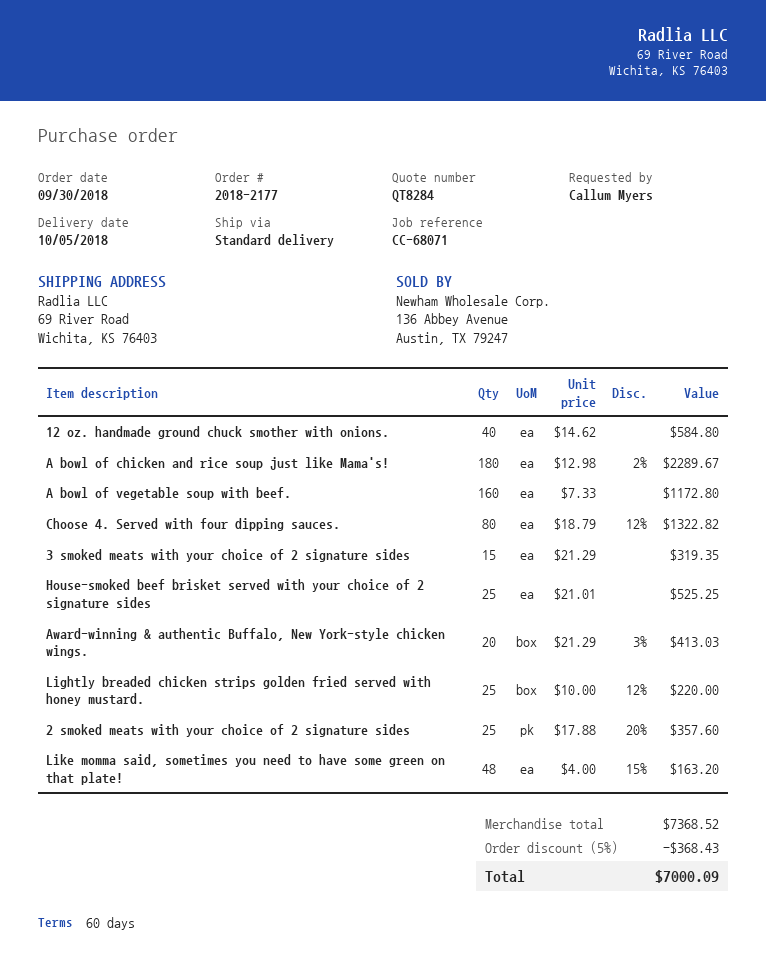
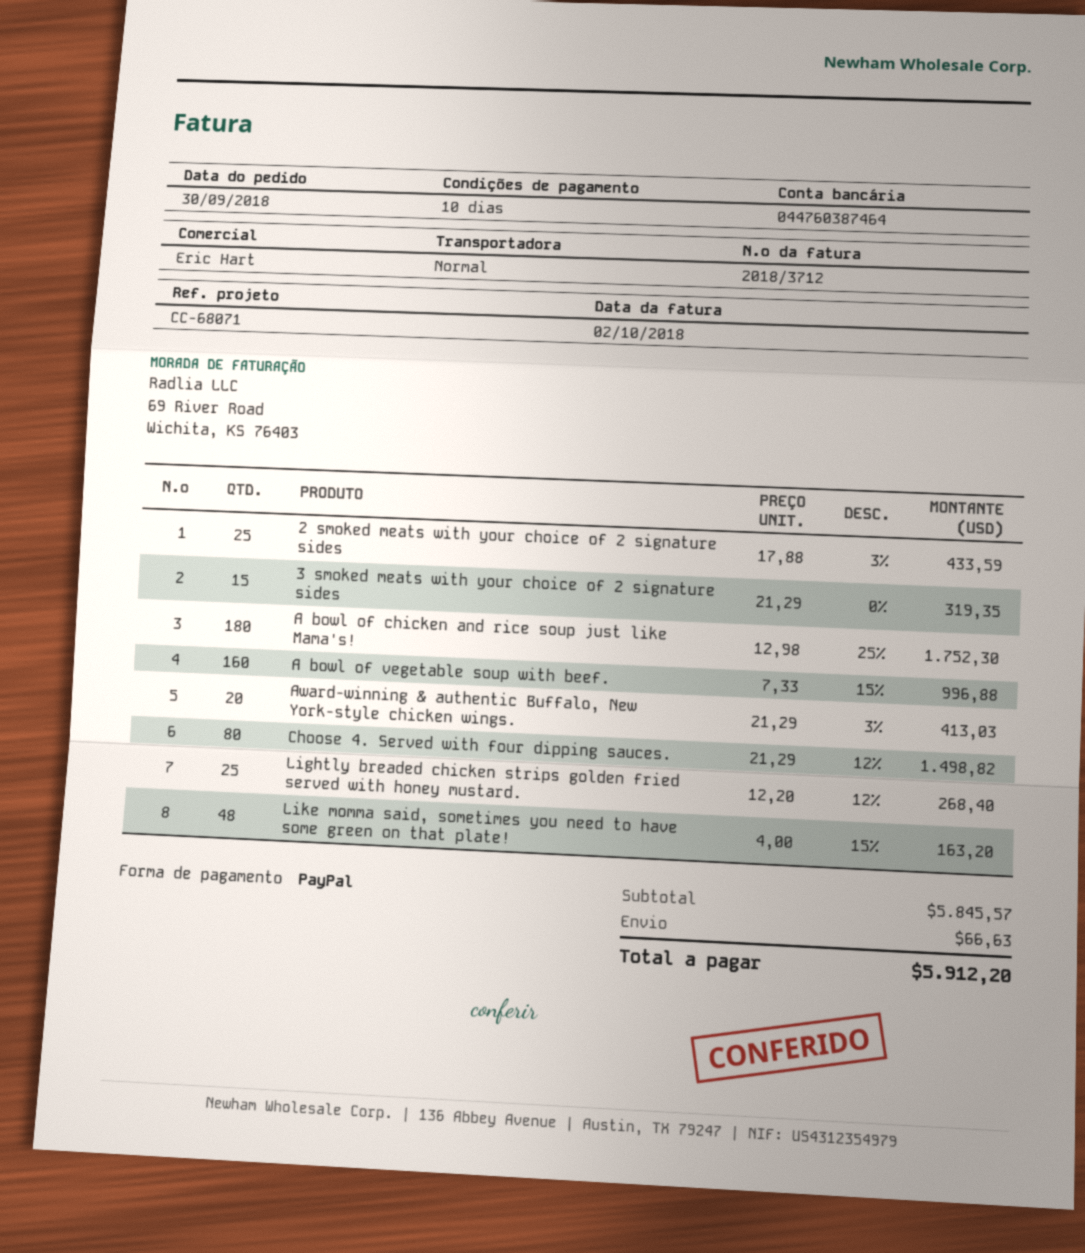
payment terms: 60 days -> 10 days
12 oz. handmade ground chuck smother with onions.: 40 x 14.62 = 584.80 -> none
A bowl of chicken and rice soup just like Mama's!: 180 x 12.98 - 2% = 2289.67 -> 180 x 12.98 - 25% = 1752.30
A bowl of vegetable soup with beef.: 160 x 7.33 = 1172.80 -> 160 x 7.33 - 15% = 996.88
Choose 4. Served with four dipping sauces.: 80 x 18.79 - 12% = 1322.82 -> 80 x 21.29 - 12% = 1498.82
House-smoked beef brisket served with your choice of 2 signature sides: 25 x 21.01 = 525.25 -> none
Lightly breaded chicken strips golden fried served with honey mustard.: 25 x 10.00 - 12% = 220.00 -> 25 x 12.20 - 12% = 268.40
2 smoked meats with your choice of 2 signature sides: 25 x 17.88 - 20% = 357.60 -> 25 x 17.88 - 3% = 433.59
subtotal: 7368.52 -> 5845.57
discount: 5% = 368.43 -> none
shipping: none -> 66.63
total: 7000.09 -> 5912.20

